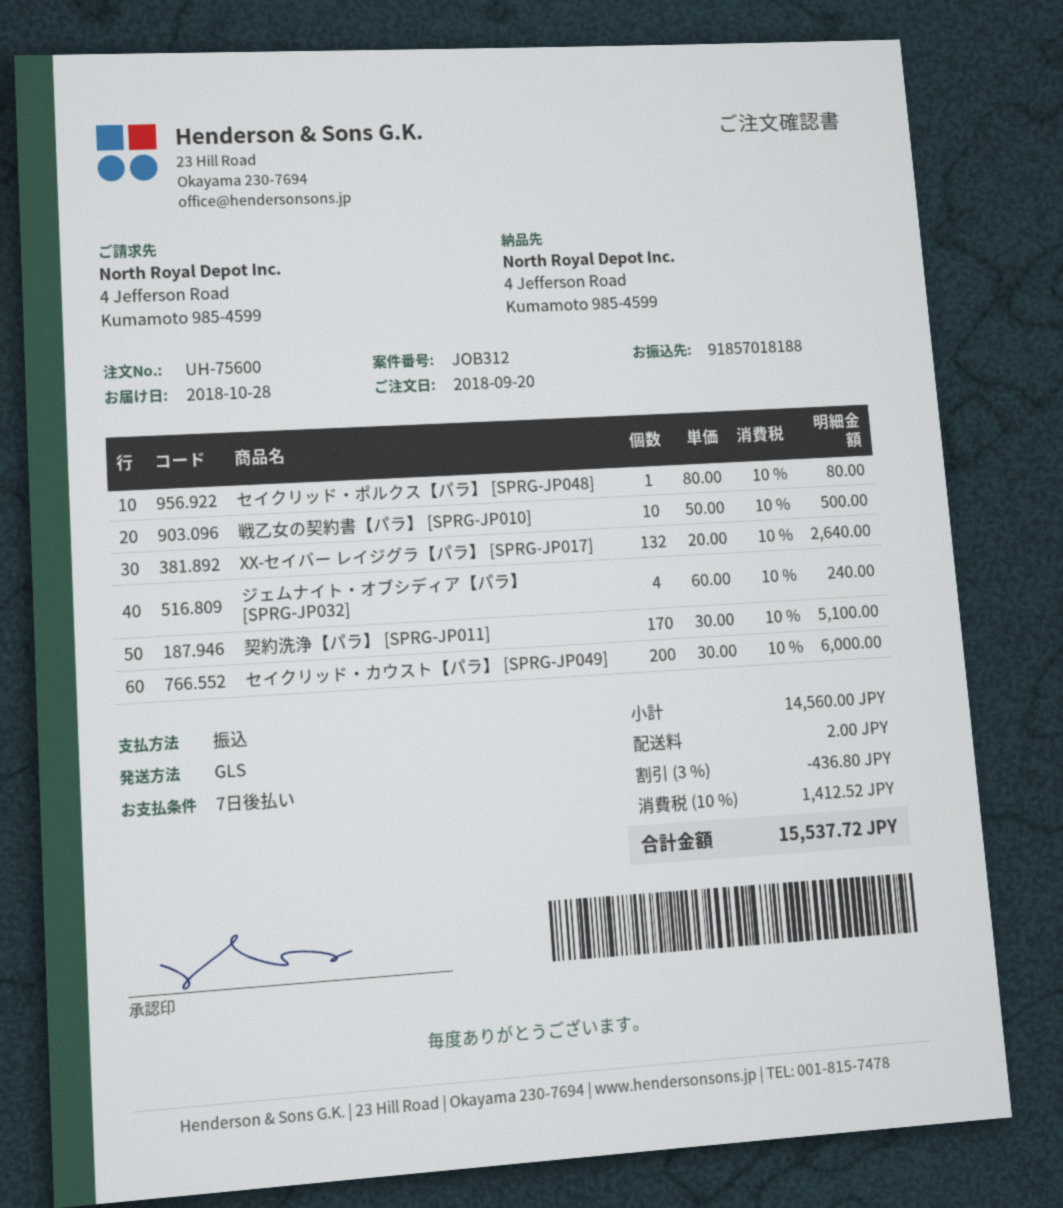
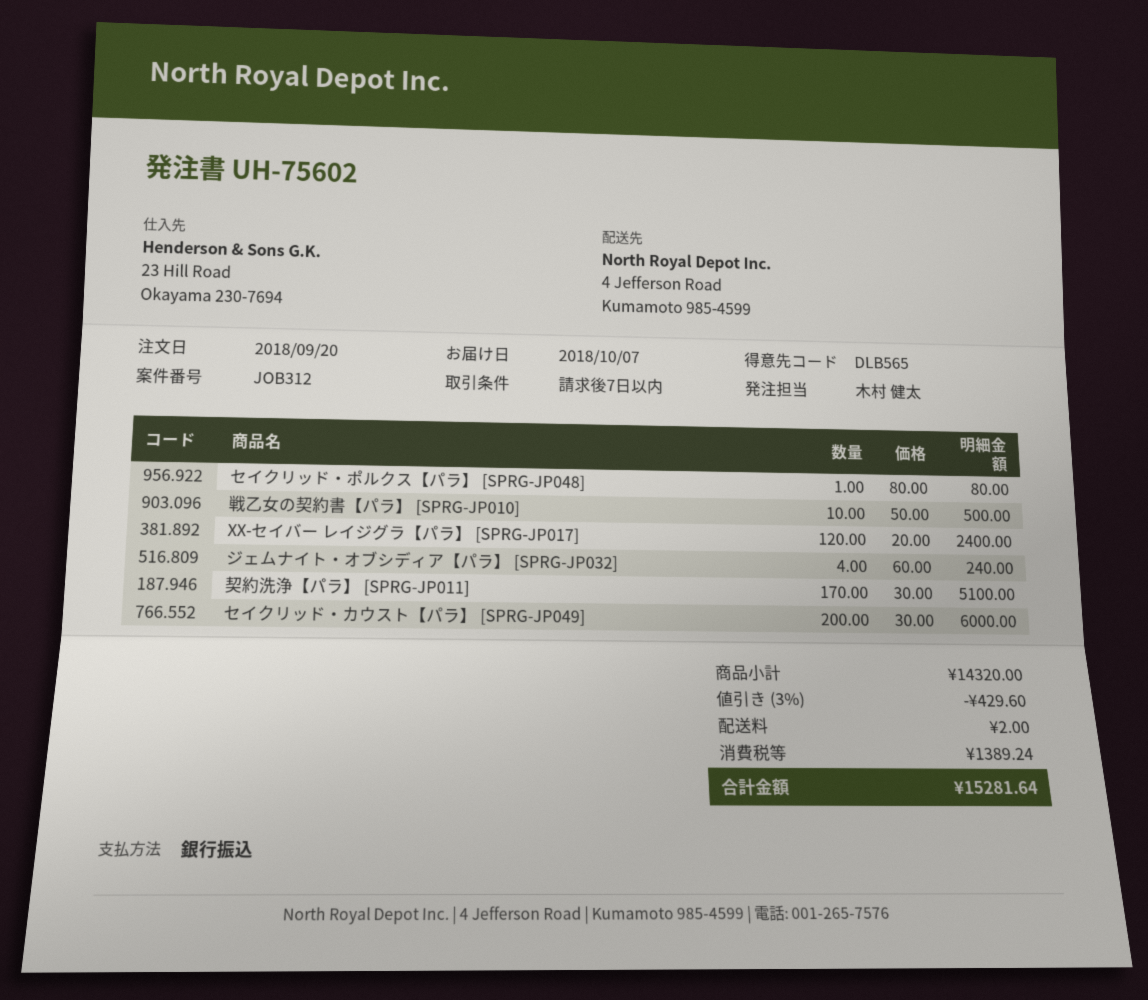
order number: UH-75600 -> UH-75602
delivery date: 2018-10-28 -> 2018-10-07
XX-セイバー レイジグラ【パラ】 [SPRG-JP017]: 132 x 20.00 = 2640.00 -> 120 x 20.00 = 2400.00
subtotal: 14560.00 -> 14320.00
discount: 3% = 436.80 -> 3% = 429.60
tax: 1412.52 -> 1389.24
total: 15537.72 -> 15281.64

